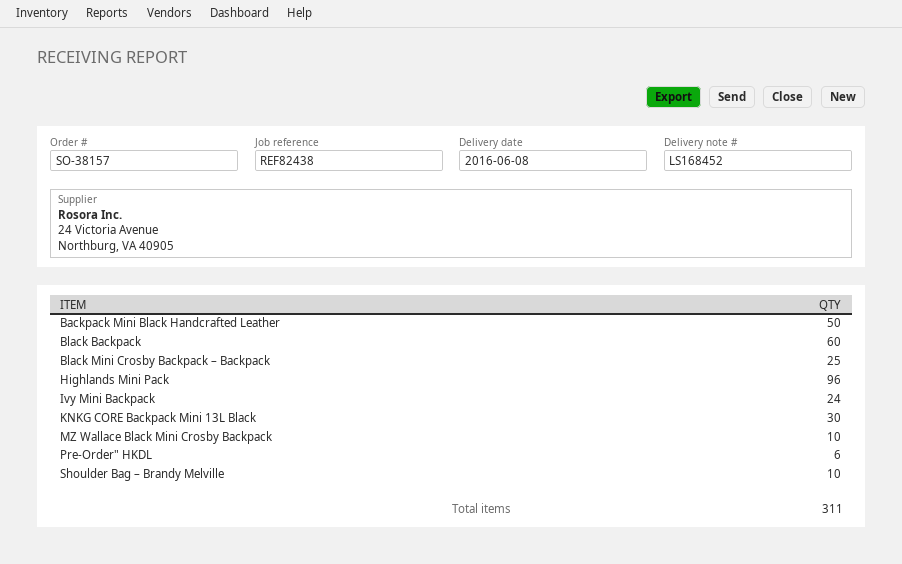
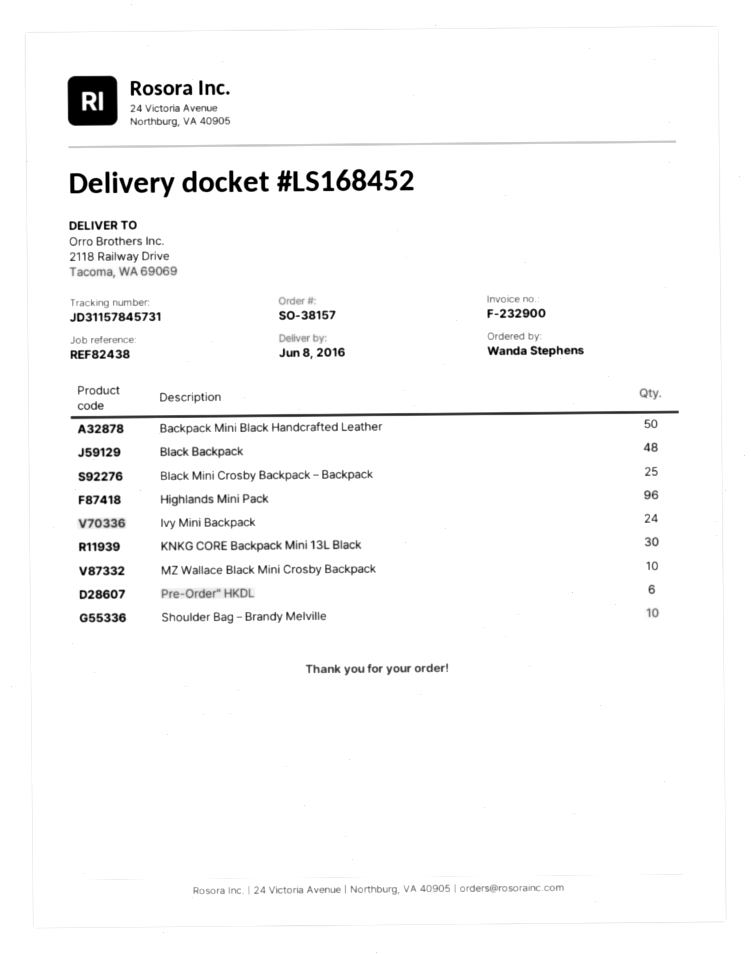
Black Backpack: 60 -> 48

